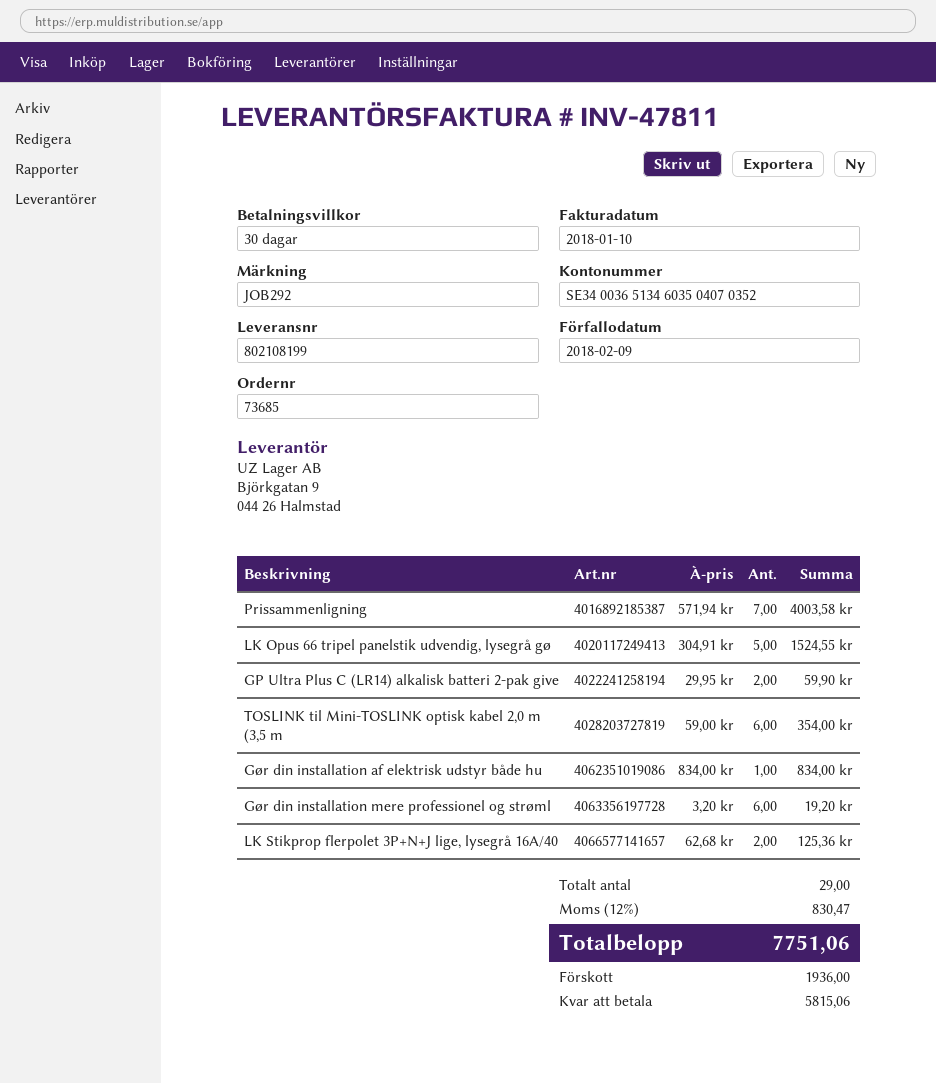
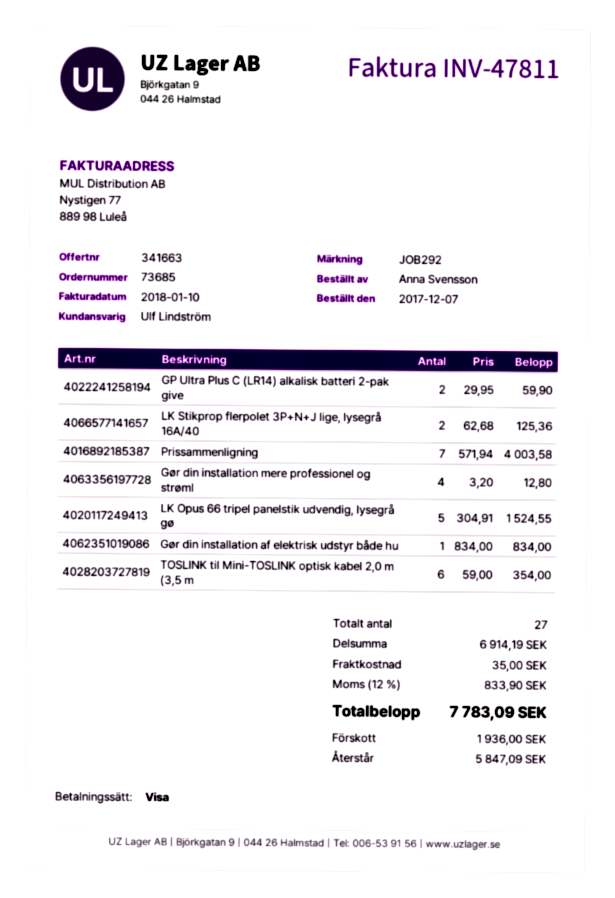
Gør din installation mere professionel og strøml: 6 x 3.20 = 19.20 -> 4 x 3.20 = 12.80
total quantity: 29 -> 27
shipping: none -> 35.00
tax: 12% = 830.47 -> 12% = 833.90
total: 7751.06 -> 7783.09
balance: 5815.06 -> 5847.09

